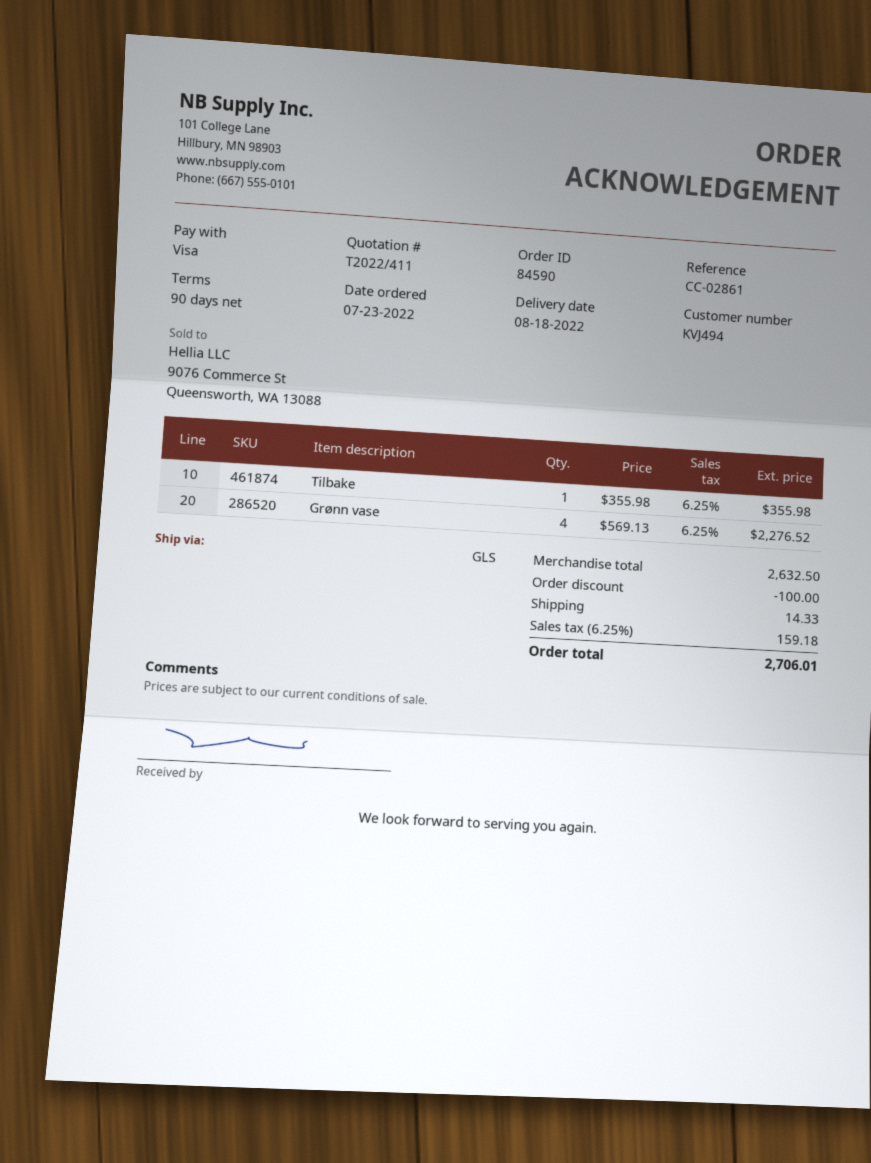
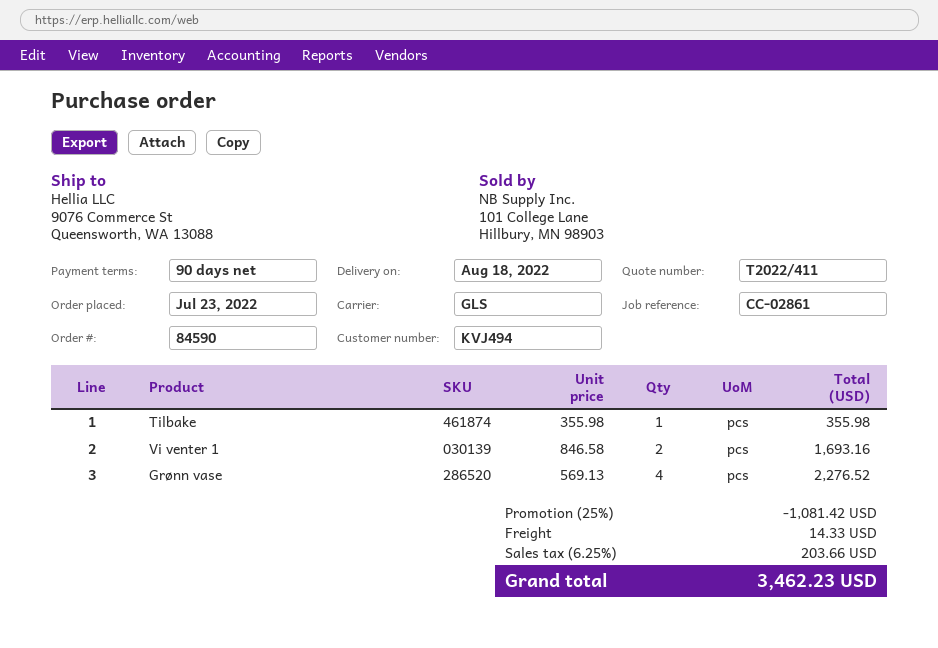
Vi venter 1: none -> 2 x 846.58 = 1693.16
discount: 100.00 -> 1081.42
tax: 6.25% = 159.18 -> 6.25% = 203.66
total: 2706.01 -> 3462.23

